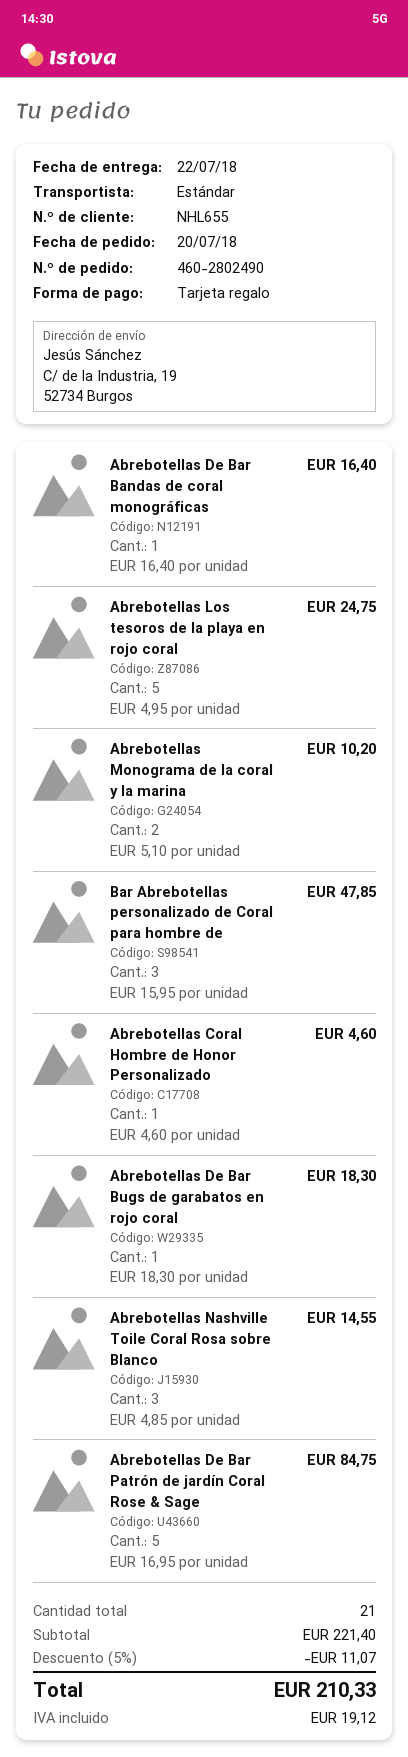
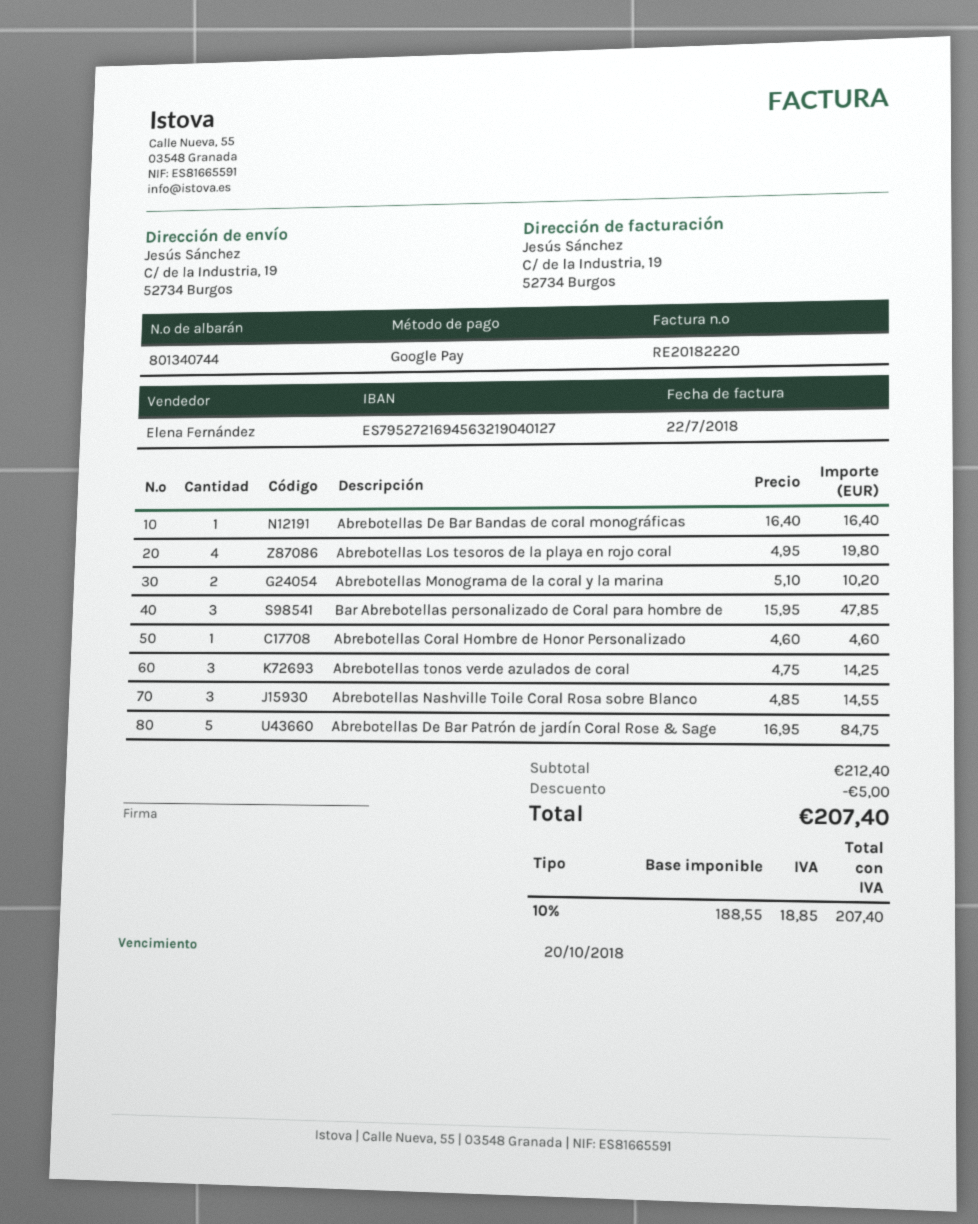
payment method: gift card -> Google Pay
Abrebotellas Los tesoros de la playa en rojo coral: 5 x 4.95 = 24.75 -> 4 x 4.95 = 19.80
Abrebotellas De Bar Bugs de garabatos en rojo coral: 1 x 18.30 = 18.30 -> none
Abrebotellas tonos verde azulados de coral: none -> 3 x 4.75 = 14.25
subtotal: 221.40 -> 212.40
discount: 11.07 -> 5.00
tax: 19.12 -> 18.85
total: 210.33 -> 207.40

